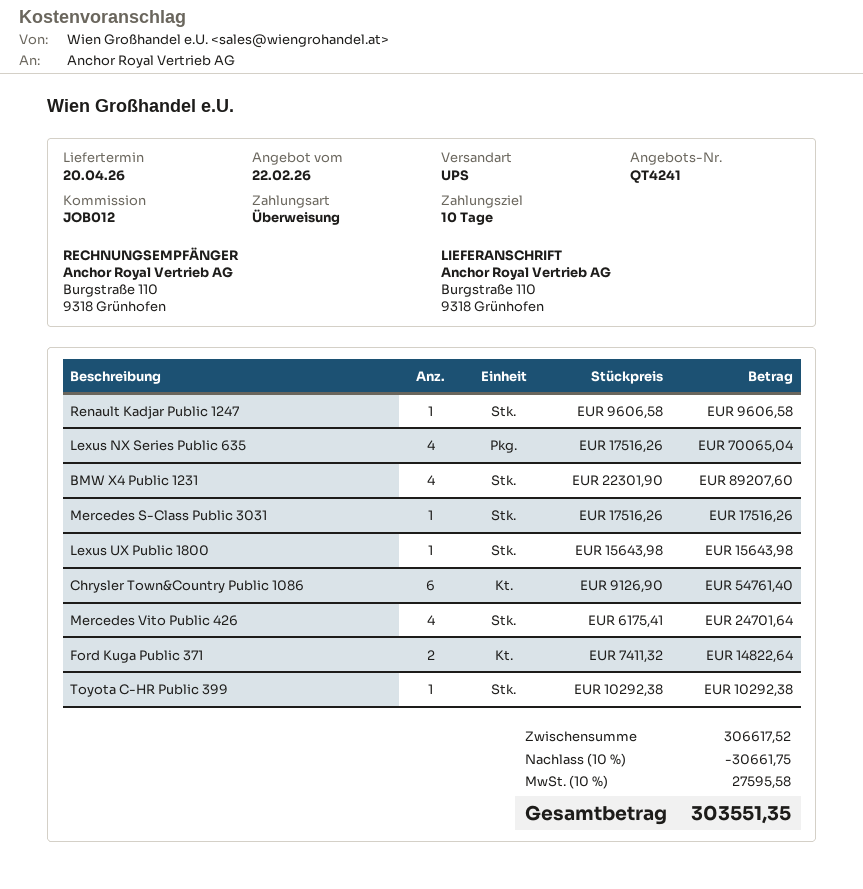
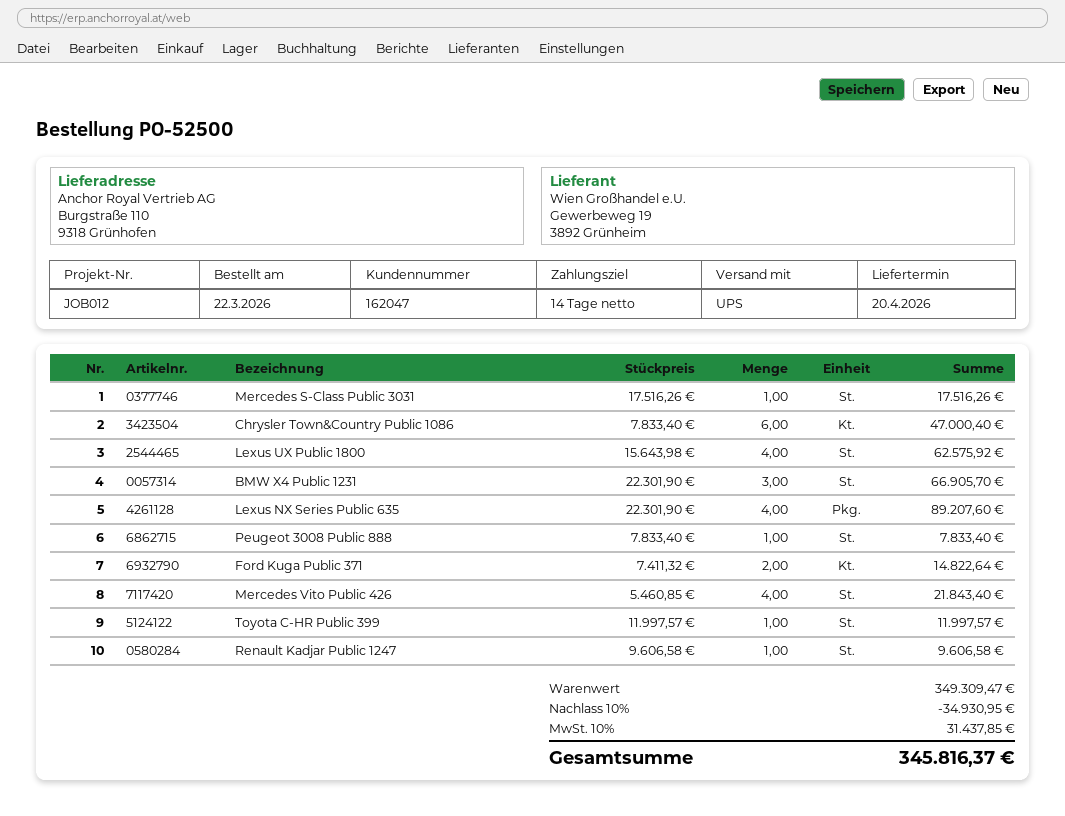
payment terms: 10 days -> 14 days
Lexus NX Series Public 635: 4 x 17516.26 = 70065.04 -> 4 x 22301.90 = 89207.60
BMW X4 Public 1231: 4 x 22301.90 = 89207.60 -> 3 x 22301.90 = 66905.70
Lexus UX Public 1800: 1 x 15643.98 = 15643.98 -> 4 x 15643.98 = 62575.92
Chrysler Town&Country Public 1086: 6 x 9126.90 = 54761.40 -> 6 x 7833.40 = 47000.40
Mercedes Vito Public 426: 4 x 6175.41 = 24701.64 -> 4 x 5460.85 = 21843.40
Toyota C-HR Public 399: 1 x 10292.38 = 10292.38 -> 1 x 11997.57 = 11997.57
Peugeot 3008 Public 888: none -> 1 x 7833.40 = 7833.40
subtotal: 306617.52 -> 349309.47
discount: 10% = 30661.75 -> 10% = 34930.95
tax: 10% = 27595.58 -> 10% = 31437.85
total: 303551.35 -> 345816.37

